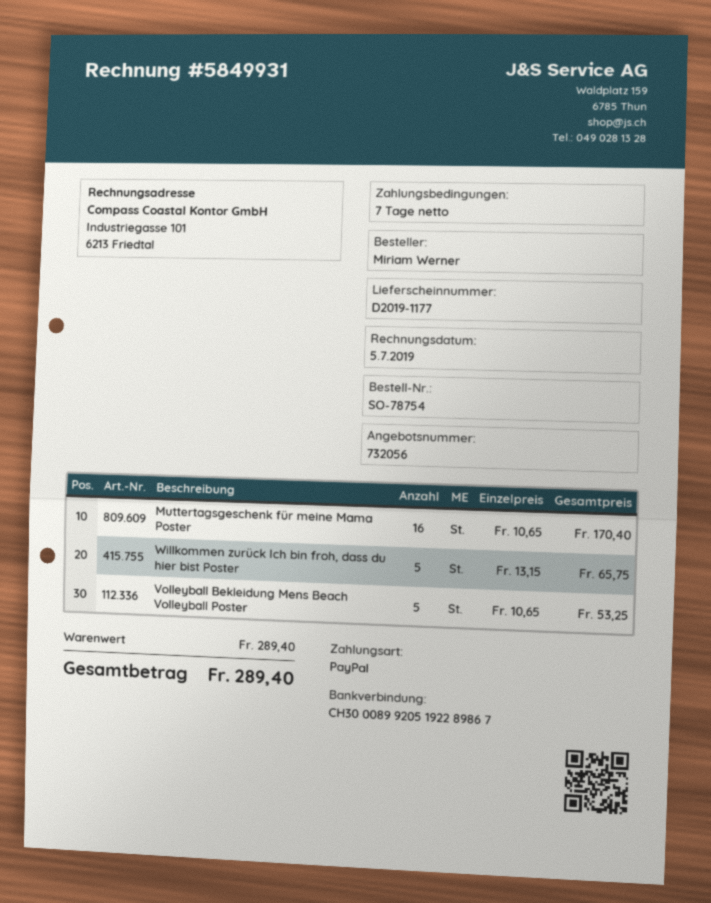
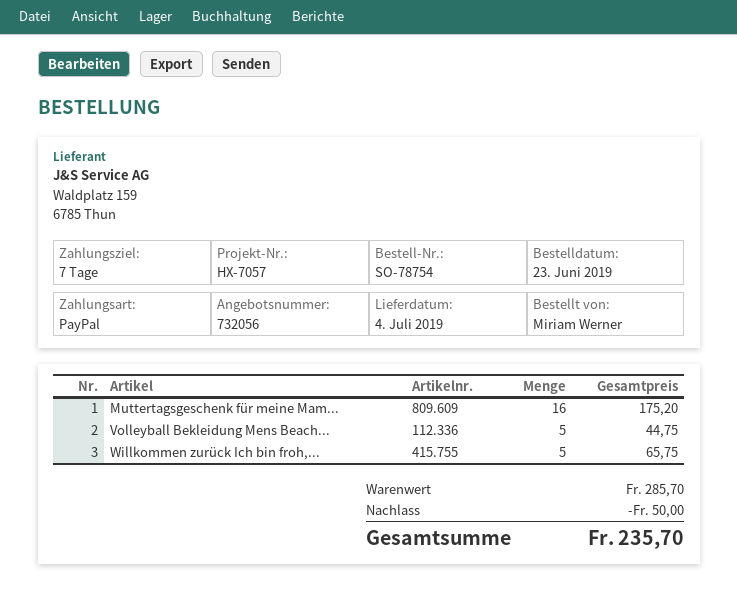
Muttertagsgeschenk für meine Mama Poster: 16 for 170.40 -> 16 for 175.20
Volleyball Bekleidung Mens Beach Volleyball Poster: 5 for 53.25 -> 5 for 44.75
subtotal: 289.40 -> 285.70
discount: none -> 50.00
total: 289.40 -> 235.70

